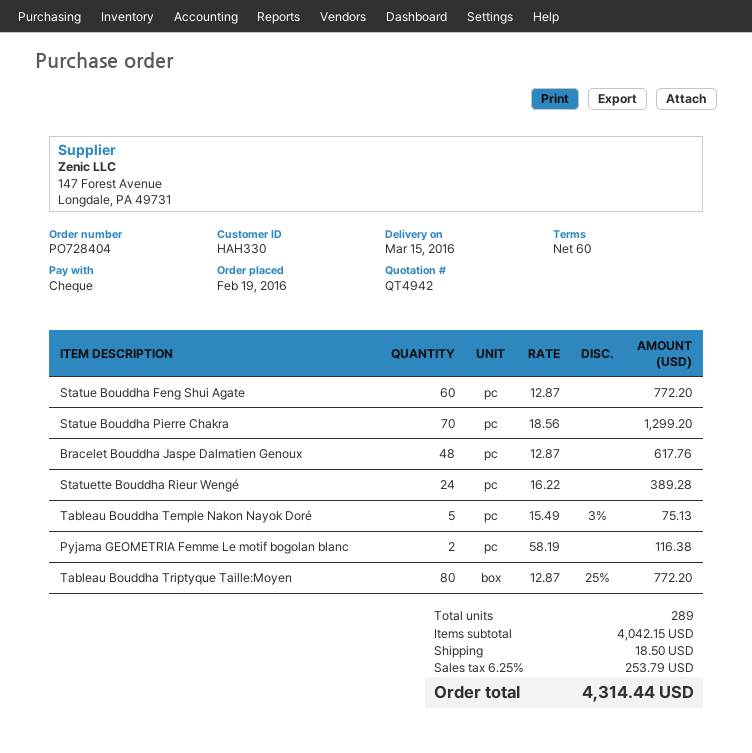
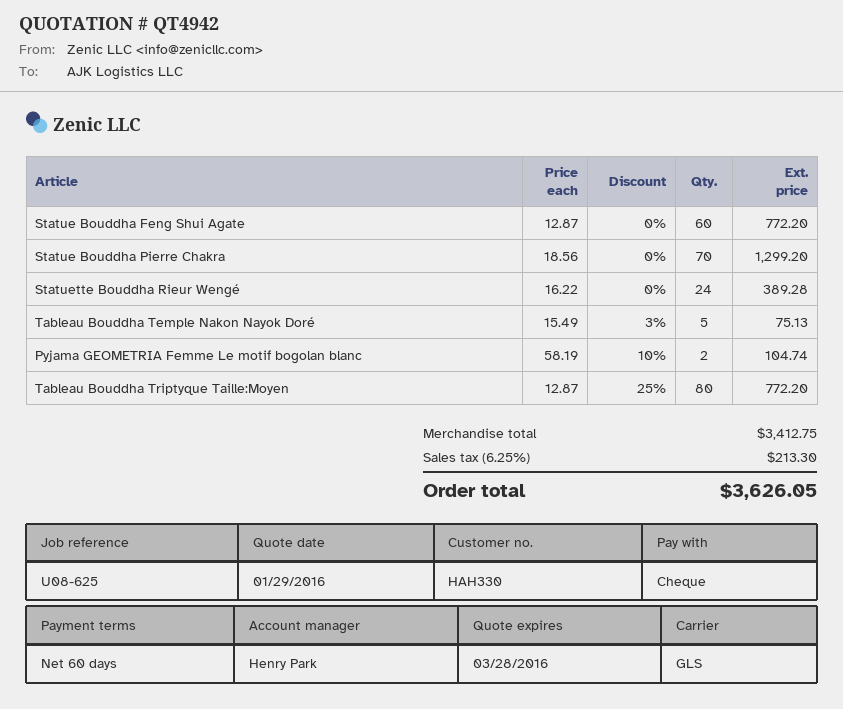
Bracelet Bouddha Jaspe Dalmatien Genoux: 48 x 12.87 = 617.76 -> none
Pyjama GEOMETRIA Femme Le motif bogolan blanc: 2 x 58.19 = 116.38 -> 2 x 58.19 - 10% = 104.74
subtotal: 4042.15 -> 3412.75
shipping: 18.50 -> none
tax: 6.25% = 253.79 -> 6.25% = 213.30
total: 4314.44 -> 3626.05

